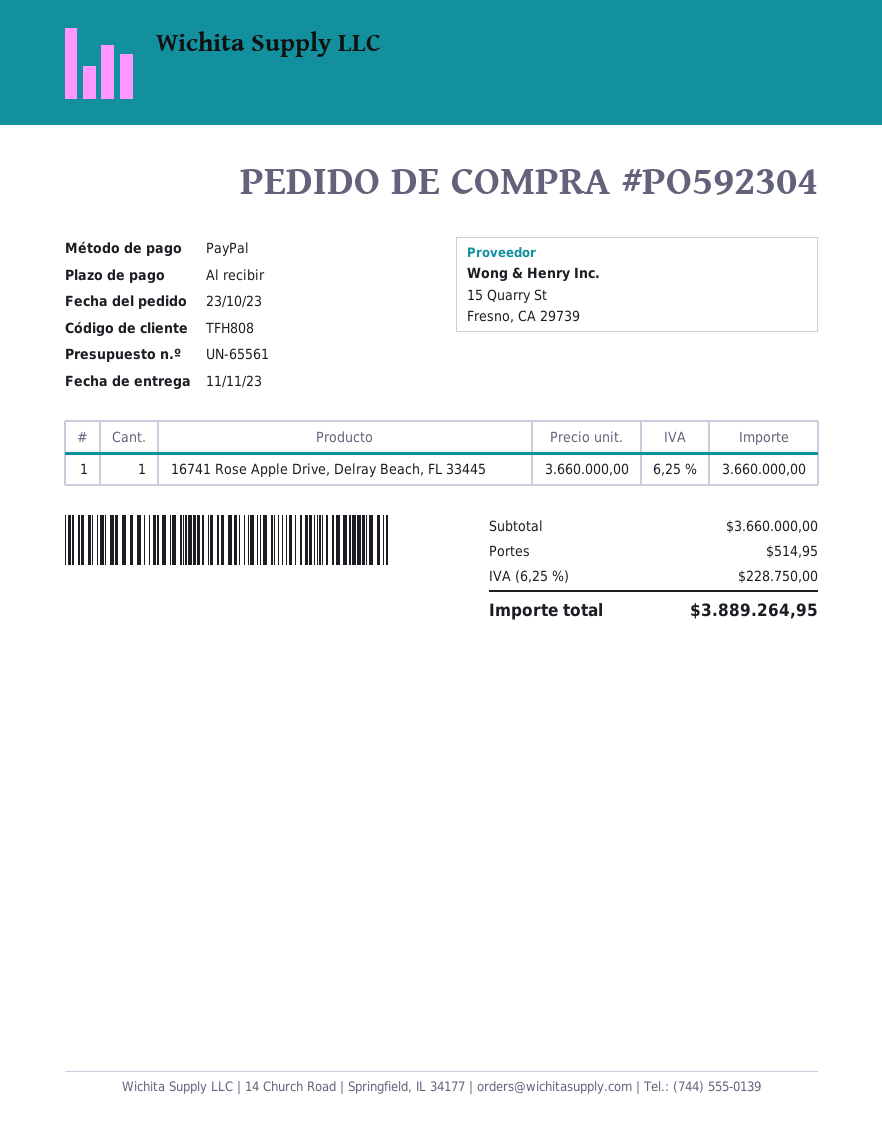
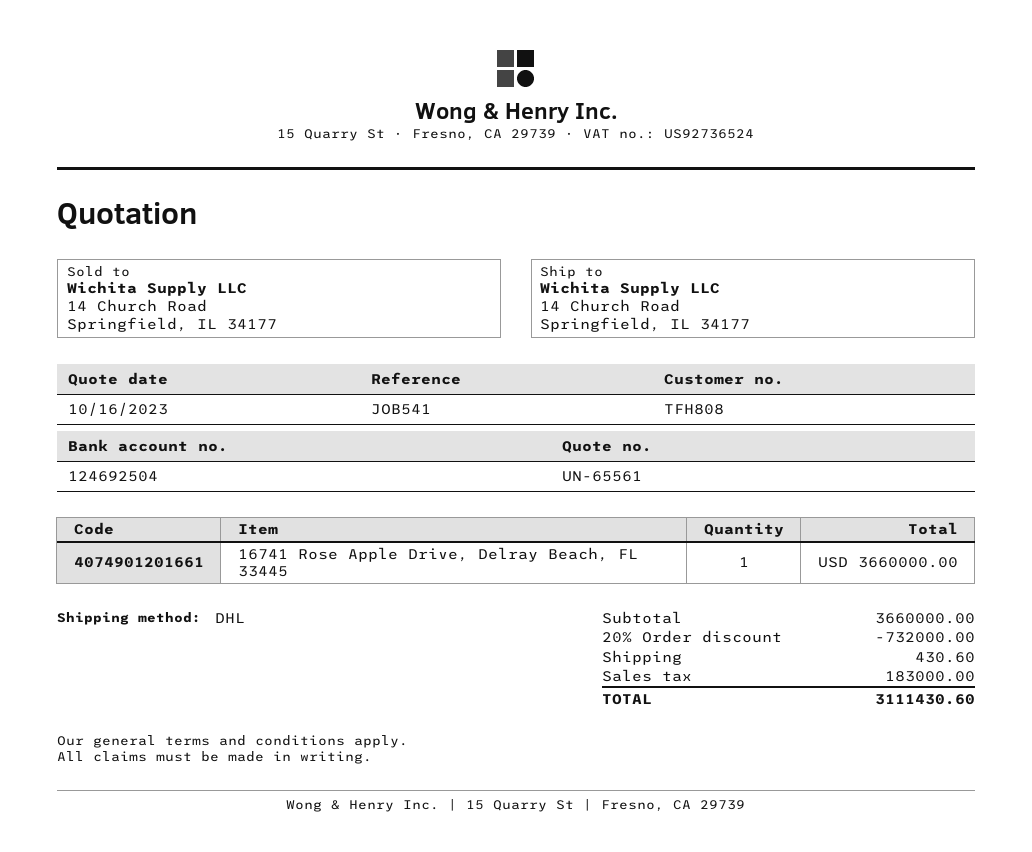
discount: none -> 20% = 732000.00
shipping: 514.95 -> 430.60
tax: 228750.00 -> 183000.00
total: 3889264.95 -> 3111430.60

